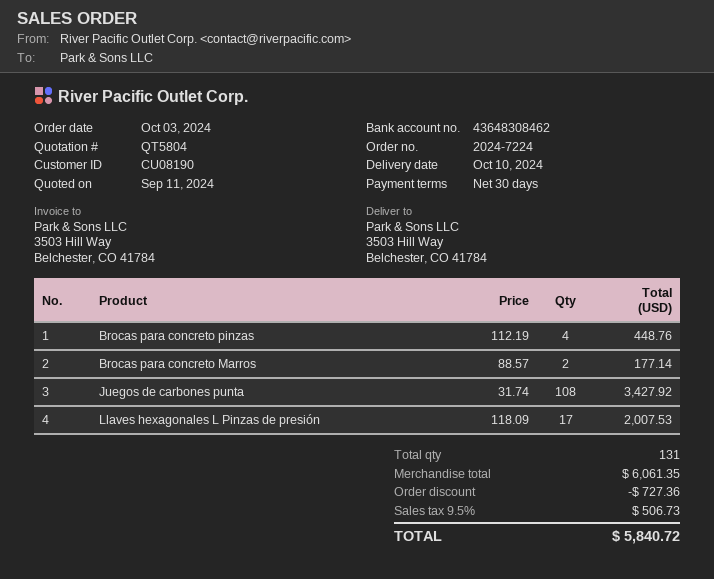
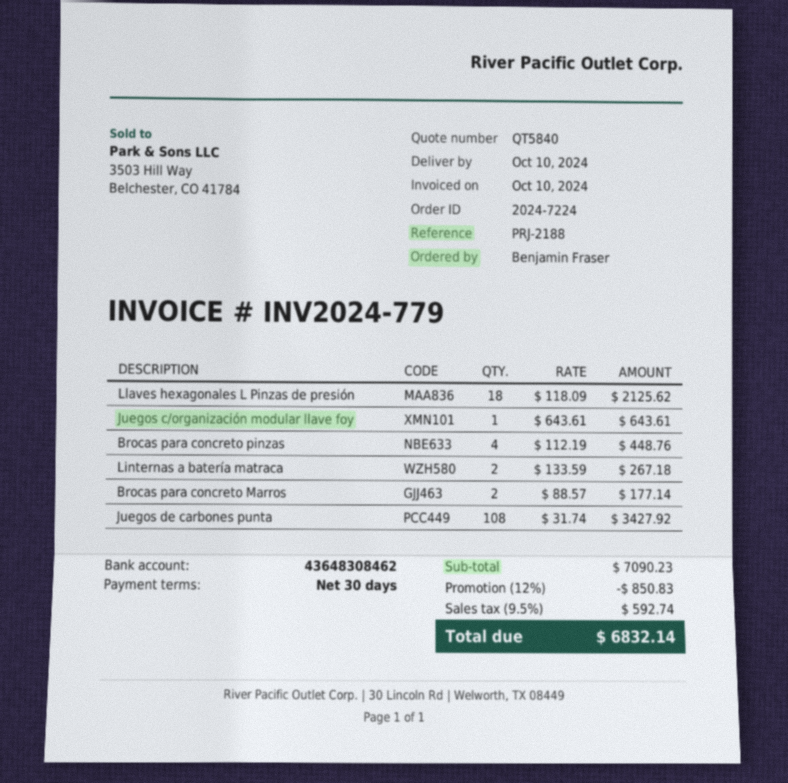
quote number: QT5804 -> QT5840
Llaves hexagonales L Pinzas de presión: 17 x 118.09 = 2007.53 -> 18 x 118.09 = 2125.62
Juegos c/organización modular llave foy: none -> 1 x 643.61 = 643.61
Linternas a batería matraca: none -> 2 x 133.59 = 267.18
subtotal: 6061.35 -> 7090.23
discount: 727.36 -> 850.83
tax: 9.5% = 506.73 -> 9.5% = 592.74
total: 5840.72 -> 6832.14

